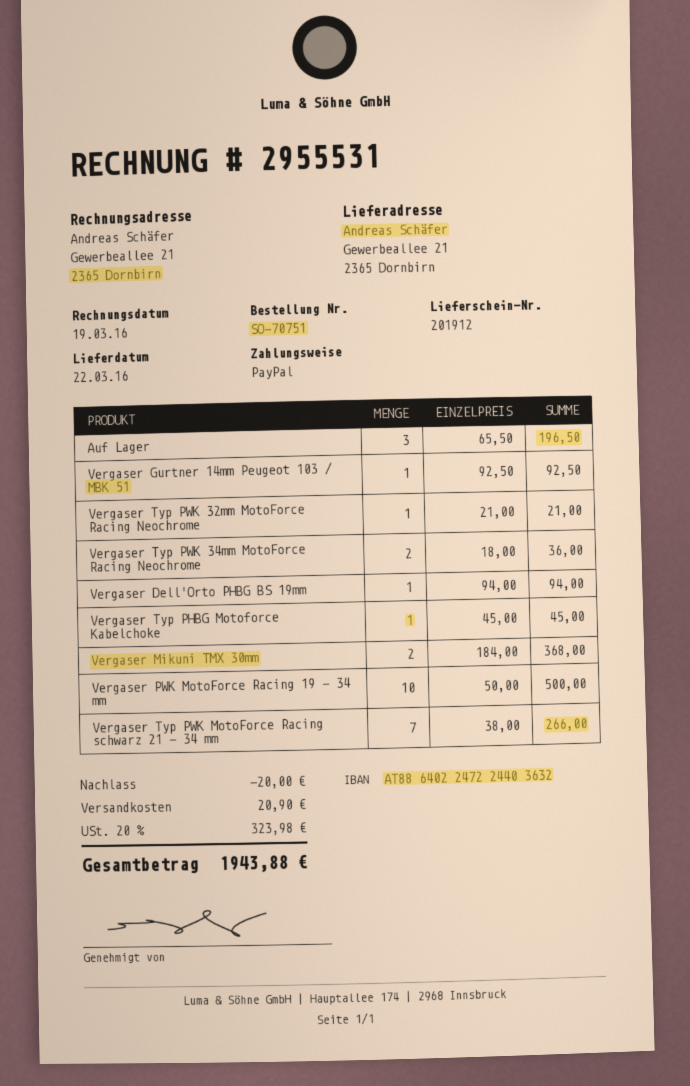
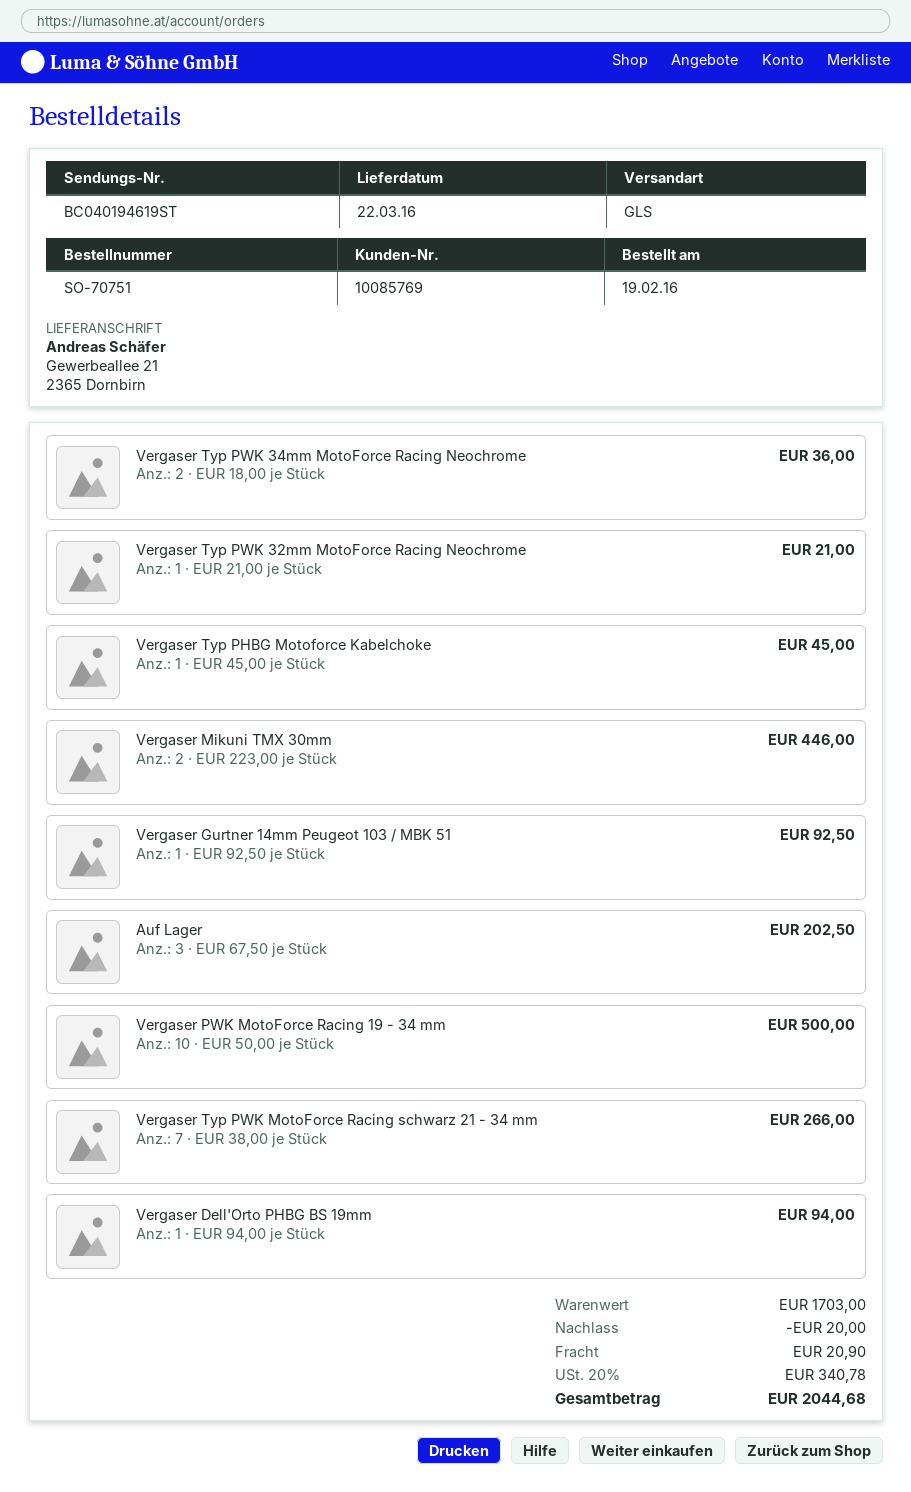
Auf Lager: 3 x 65.50 = 196.50 -> 3 x 67.50 = 202.50
Vergaser Mikuni TMX 30mm: 2 x 184.00 = 368.00 -> 2 x 223.00 = 446.00
tax: 20% = 323.98 -> 20% = 340.78
total: 1943.88 -> 2044.68

